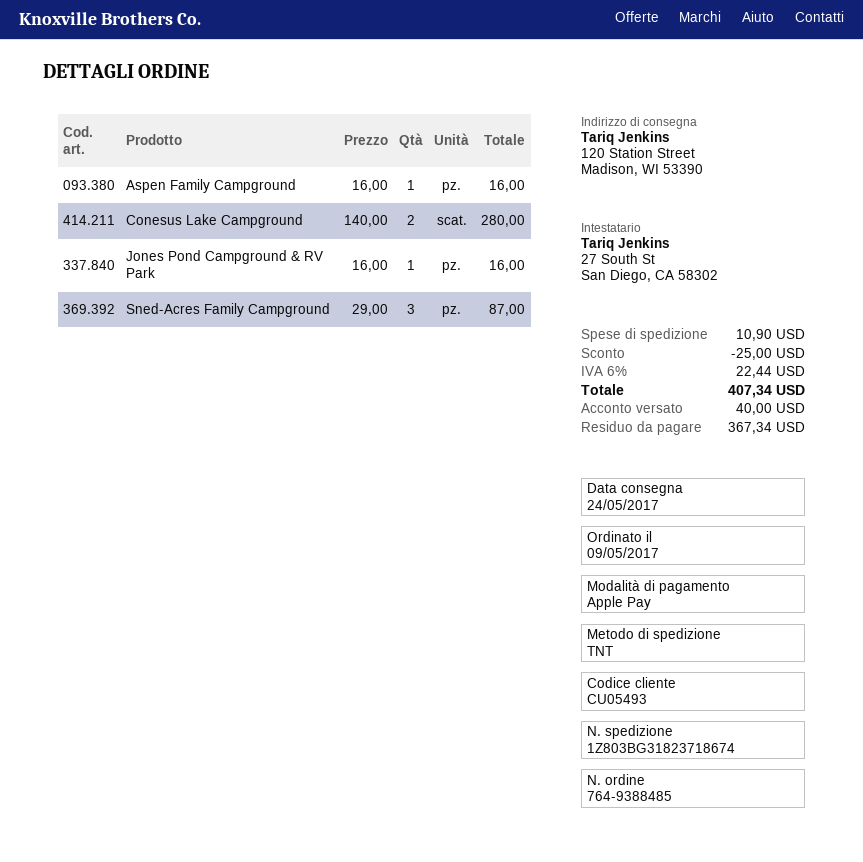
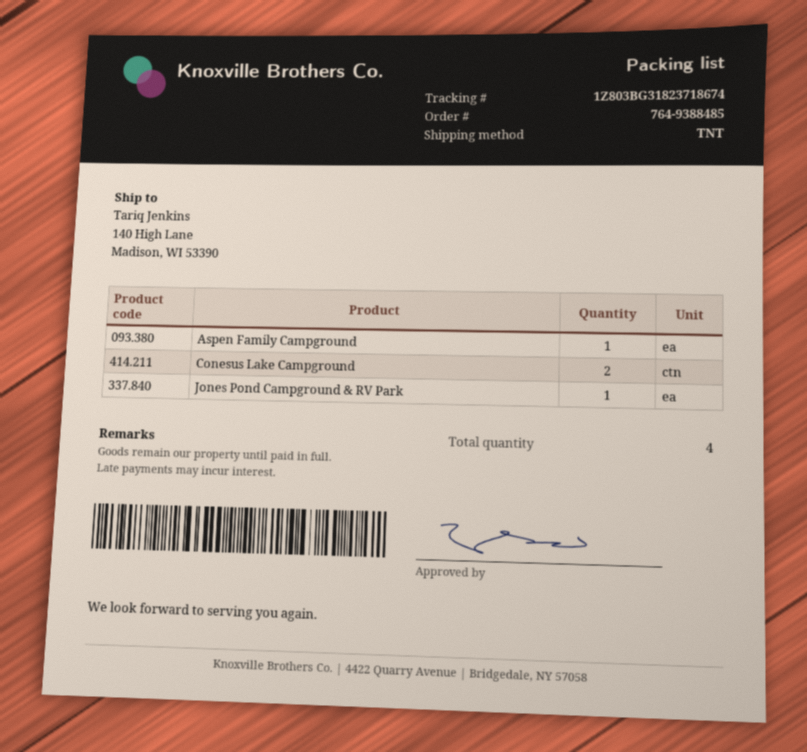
ship to: 120 Station Street, Madison, WI 53390 -> 140 High Lane, Madison, WI 53390
Sned-Acres Family Campground: 3 -> none

